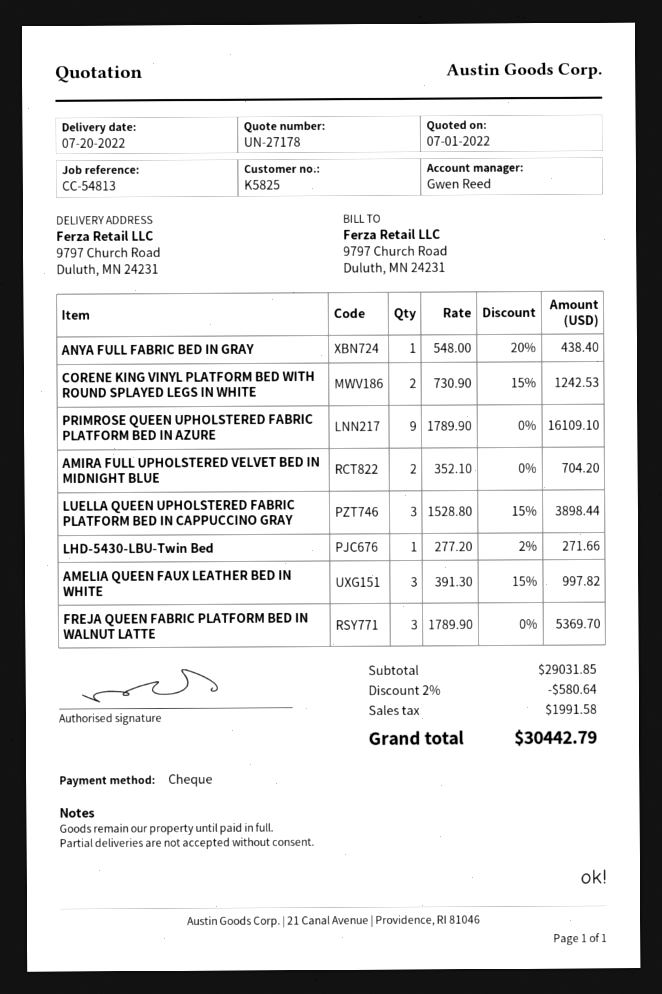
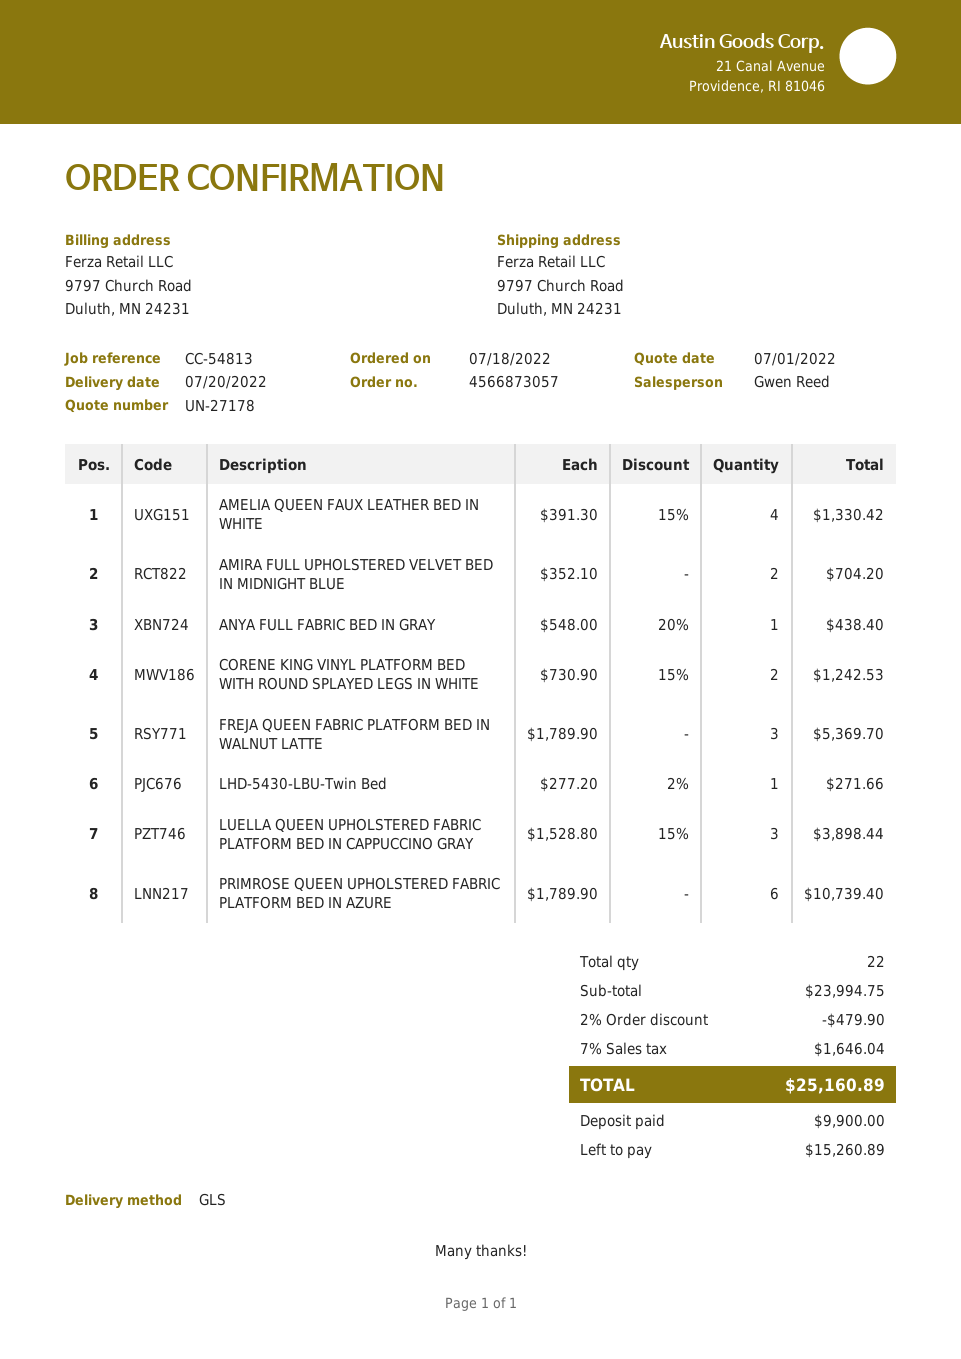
PRIMROSE QUEEN UPHOLSTERED FABRIC PLATFORM BED IN AZURE: 9 x 1789.90 = 16109.10 -> 6 x 1789.90 = 10739.40
AMELIA QUEEN FAUX LEATHER BED IN WHITE: 3 x 391.30 - 15% = 997.82 -> 4 x 391.30 - 15% = 1330.42
subtotal: 29031.85 -> 23994.75
discount: 2% = 580.64 -> 2% = 479.90
tax: 1991.58 -> 1646.04
total: 30442.79 -> 25160.89

